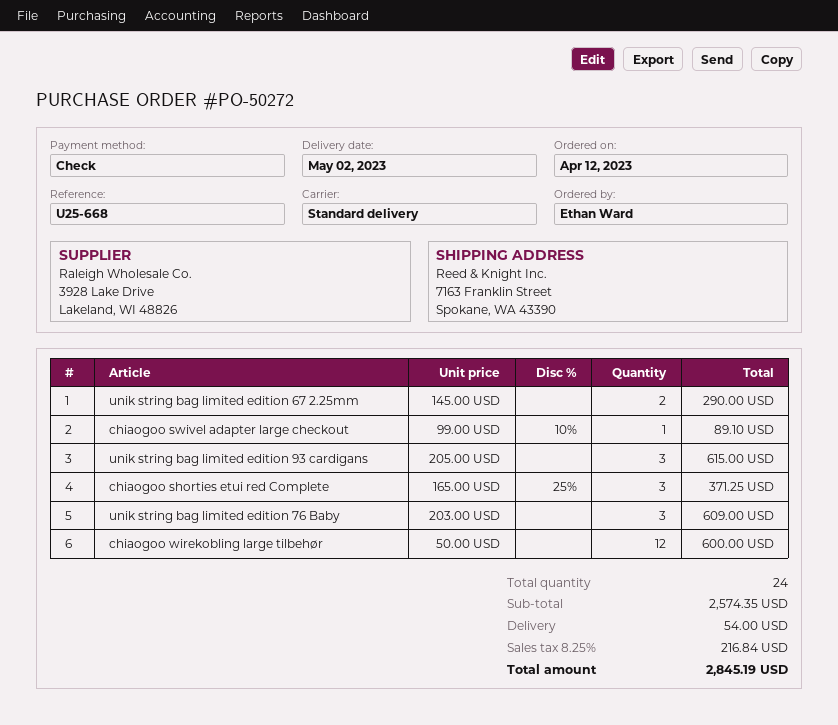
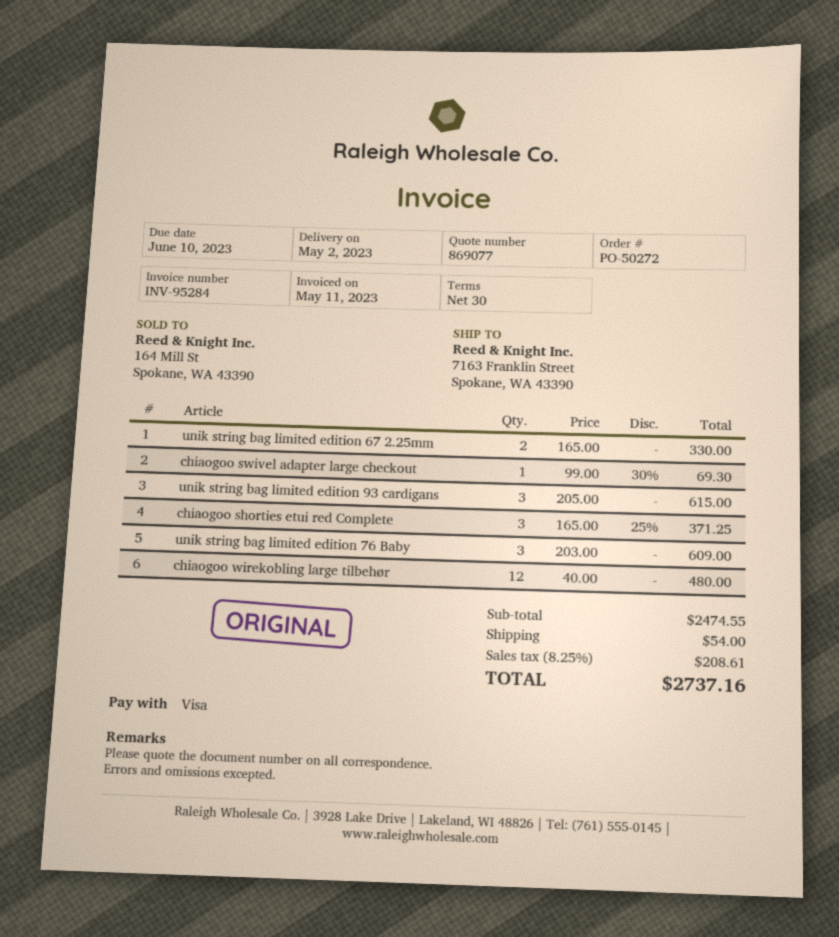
payment method: cheque -> Visa
unik string bag limited edition 67 2.25mm: 2 x 145.00 = 290.00 -> 2 x 165.00 = 330.00
chiaogoo swivel adapter large checkout: 1 x 99.00 - 10% = 89.10 -> 1 x 99.00 - 30% = 69.30
chiaogoo wirekobling large tilbehør: 12 x 50.00 = 600.00 -> 12 x 40.00 = 480.00
subtotal: 2574.35 -> 2474.55
tax: 8.25% = 216.84 -> 8.25% = 208.61
total: 2845.19 -> 2737.16

